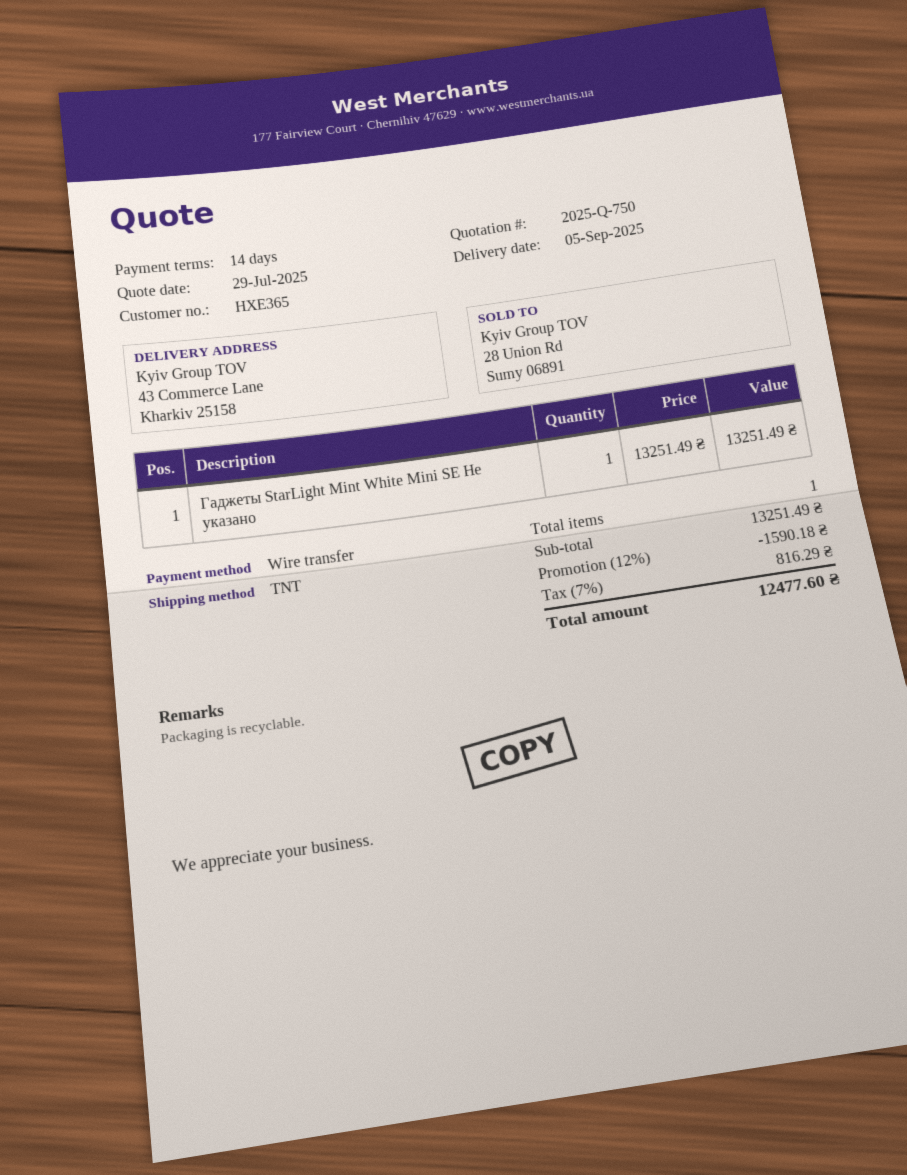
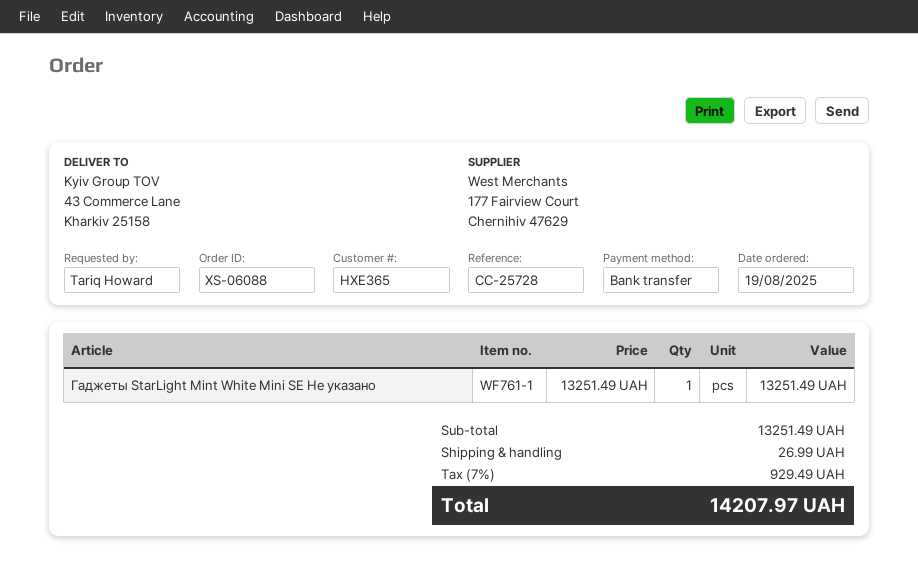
discount: 12% = 1590.18 -> none
shipping: none -> 26.99
tax: 7% = 816.29 -> 7% = 929.49
total: 12477.60 -> 14207.97

